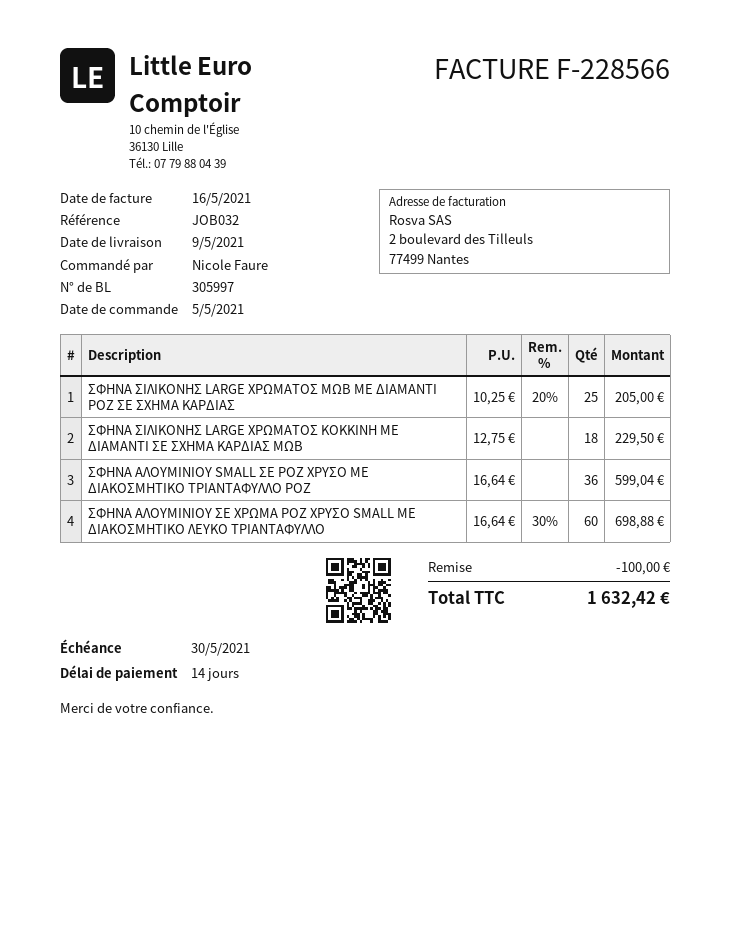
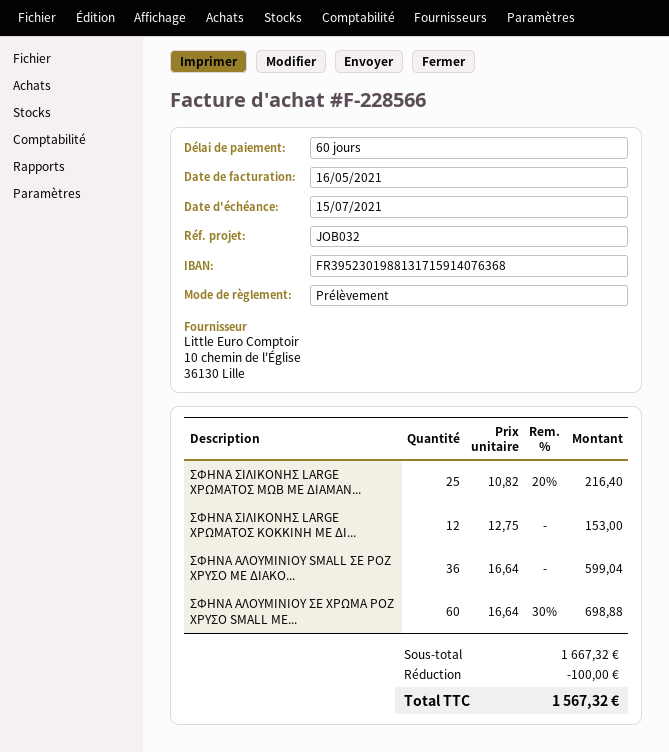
payment terms: 14 days -> 60 days
due date: 2021-05-30 -> 2021-07-15
ΣΦΗΝΑ ΣΙΛΙΚΟΝΗΣ LARGE ΧΡΩΜΑΤΟΣ ΜΩΒ ΜΕ ΔΙΑΜΑΝΤΙ ΡΟΖ ΣΕ ΣΧΗΜΑ ΚΑΡΔΙΑΣ: 25 x 10.25 - 20% = 205.00 -> 25 x 10.82 - 20% = 216.40
ΣΦΗΝΑ ΣΙΛΙΚΟΝΗΣ LARGE ΧΡΩΜΑΤΟΣ ΚΟΚΚΙΝΗ ΜΕ ΔΙΑΜΑΝΤΙ ΣΕ ΣΧΗΜΑ ΚΑΡΔΙΑΣ ΜΩΒ: 18 x 12.75 = 229.50 -> 12 x 12.75 = 153.00
total: 1632.42 -> 1567.32

